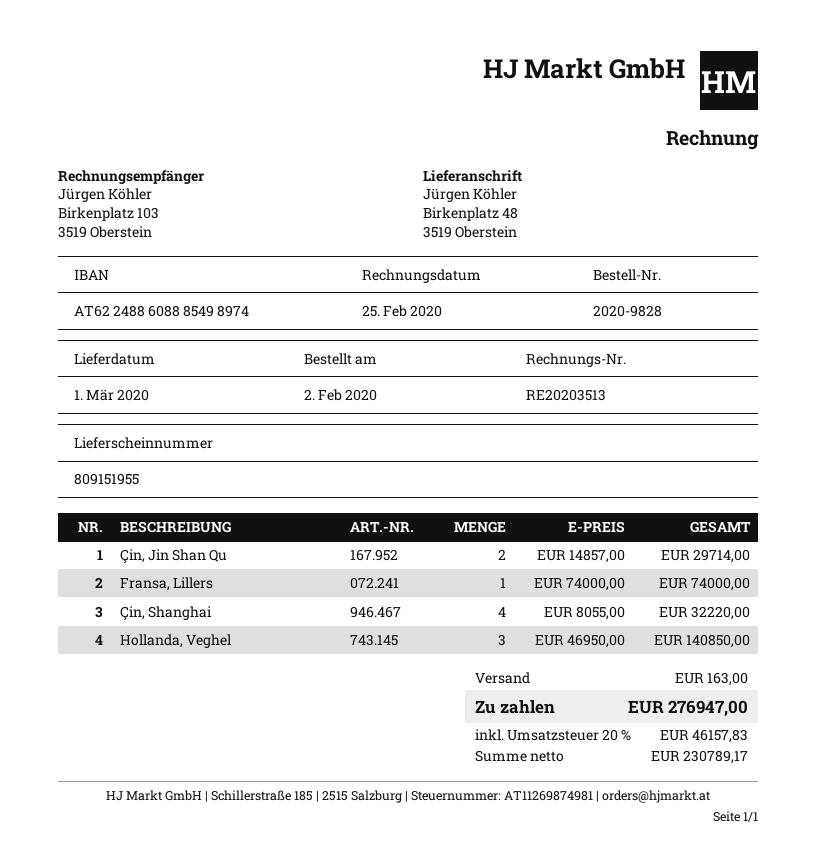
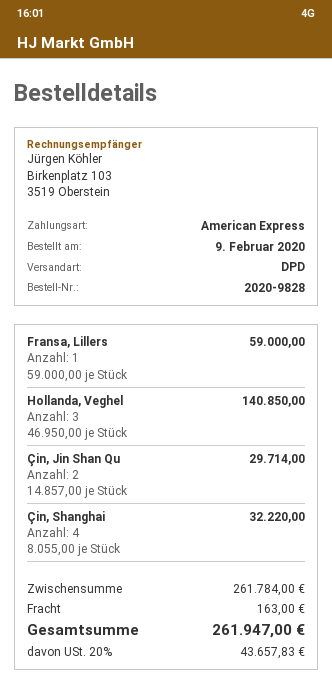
order date: 2020-02-02 -> 2020-02-09
Fransa, Lillers: 1 x 74000.00 = 74000.00 -> 1 x 59000.00 = 59000.00
tax: 20% = 46157.83 -> 20% = 43657.83
total: 276947.00 -> 261947.00

